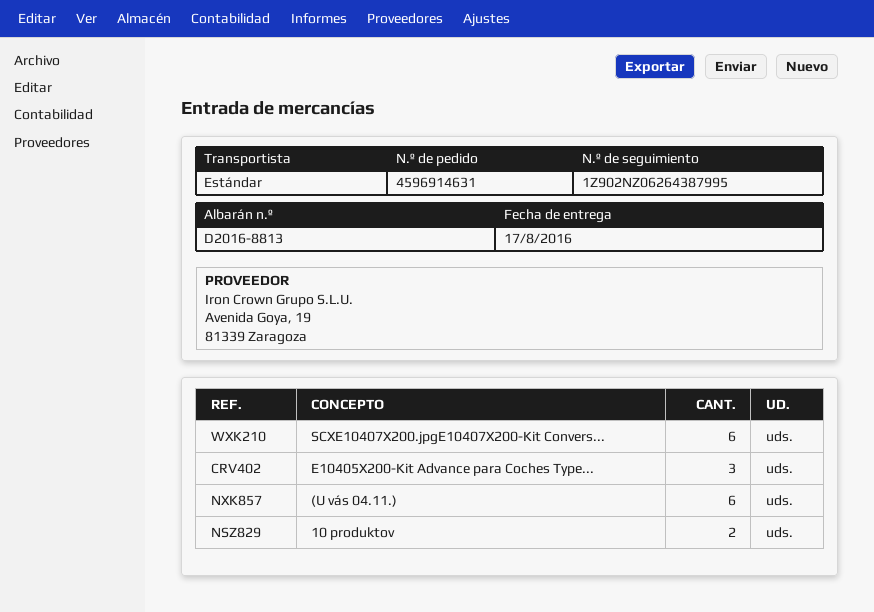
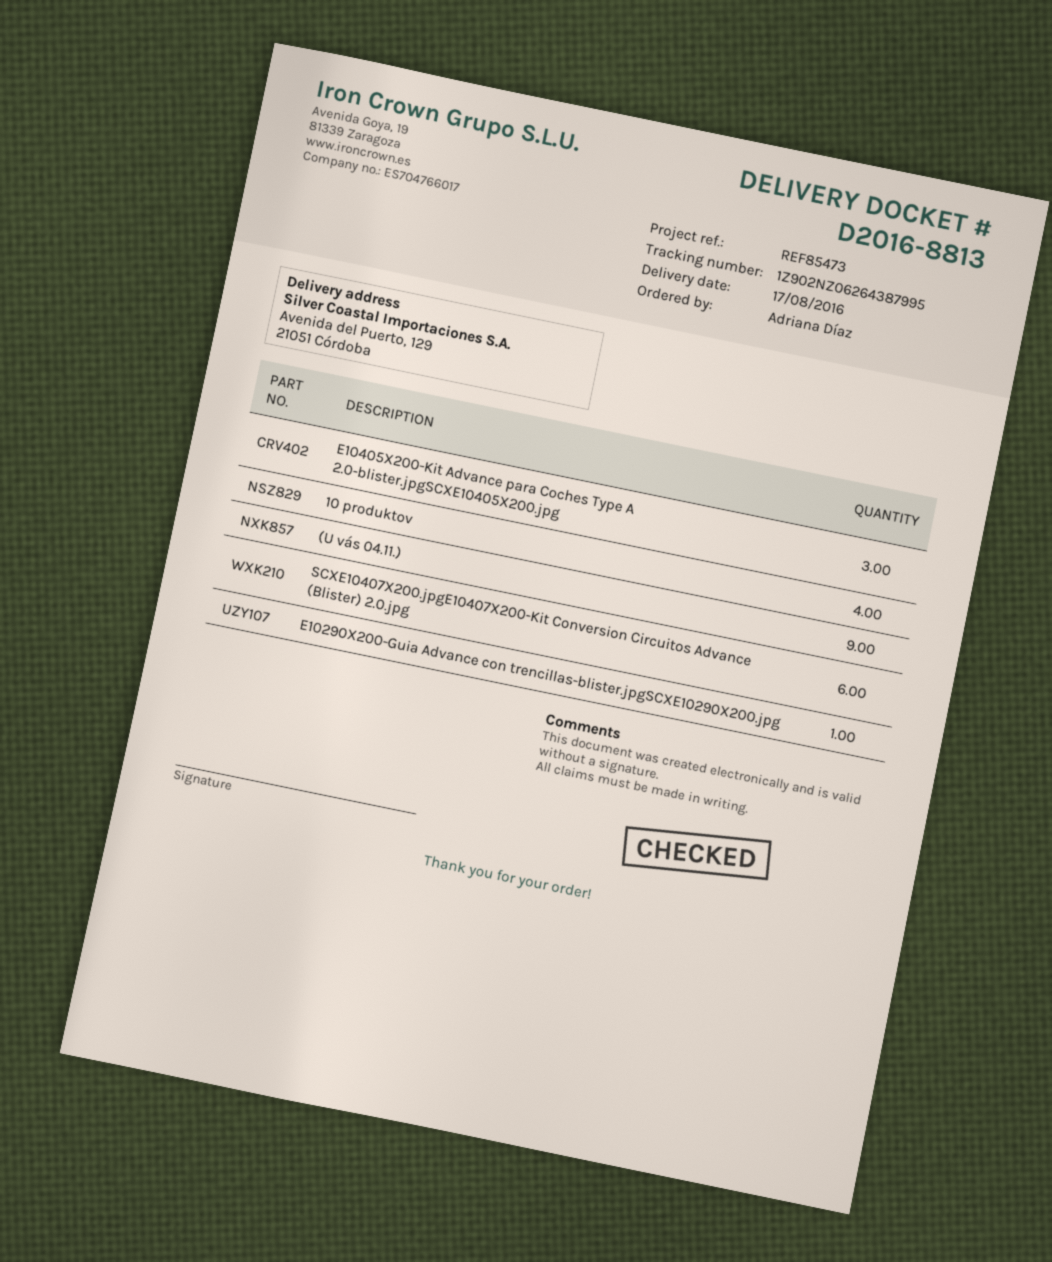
(U vás 04.11.): 6 -> 9
10 produktov: 2 -> 4
E10290X200-Guia Advance con trencillas-blister.jpgSCXE10290X200.jpg: none -> 1

